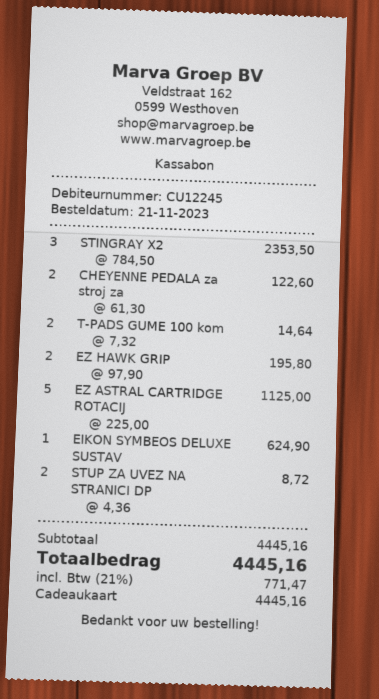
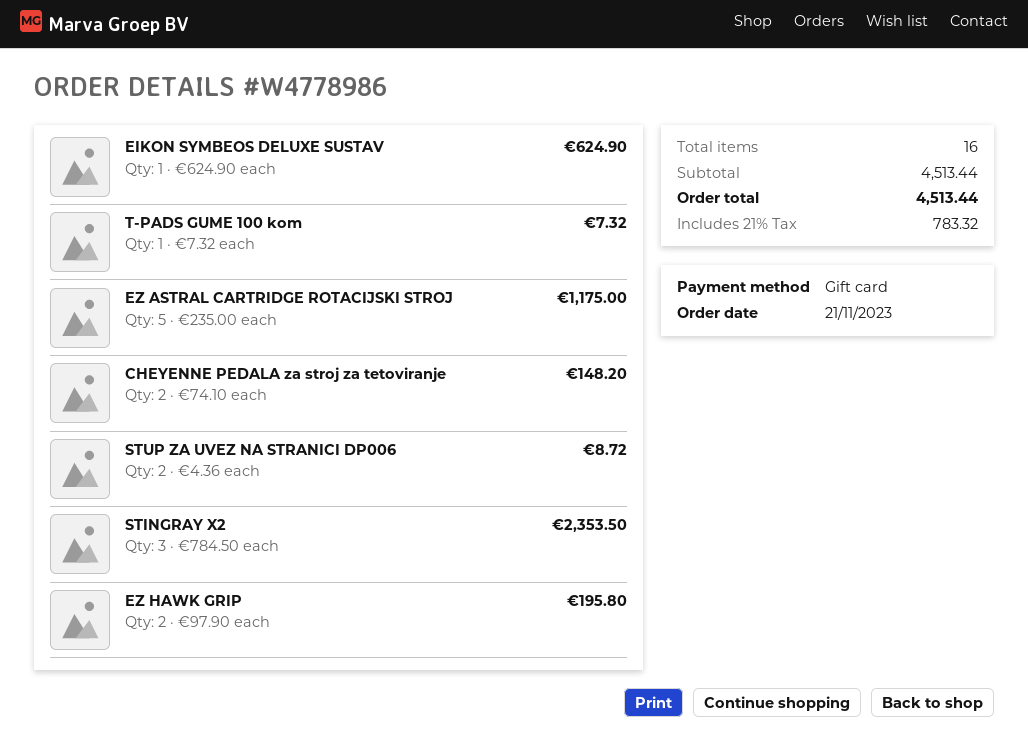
CHEYENNE PEDALA za stroj za: 2 x 61.30 = 122.60 -> 2 x 74.10 = 148.20
T-PADS GUME 100 kom: 2 x 7.32 = 14.64 -> 1 x 7.32 = 7.32
EZ ASTRAL CARTRIDGE ROTACIJ: 5 x 225.00 = 1125.00 -> 5 x 235.00 = 1175.00
subtotal: 4445.16 -> 4513.44
tax: 21% = 771.47 -> 21% = 783.32
total: 4445.16 -> 4513.44

